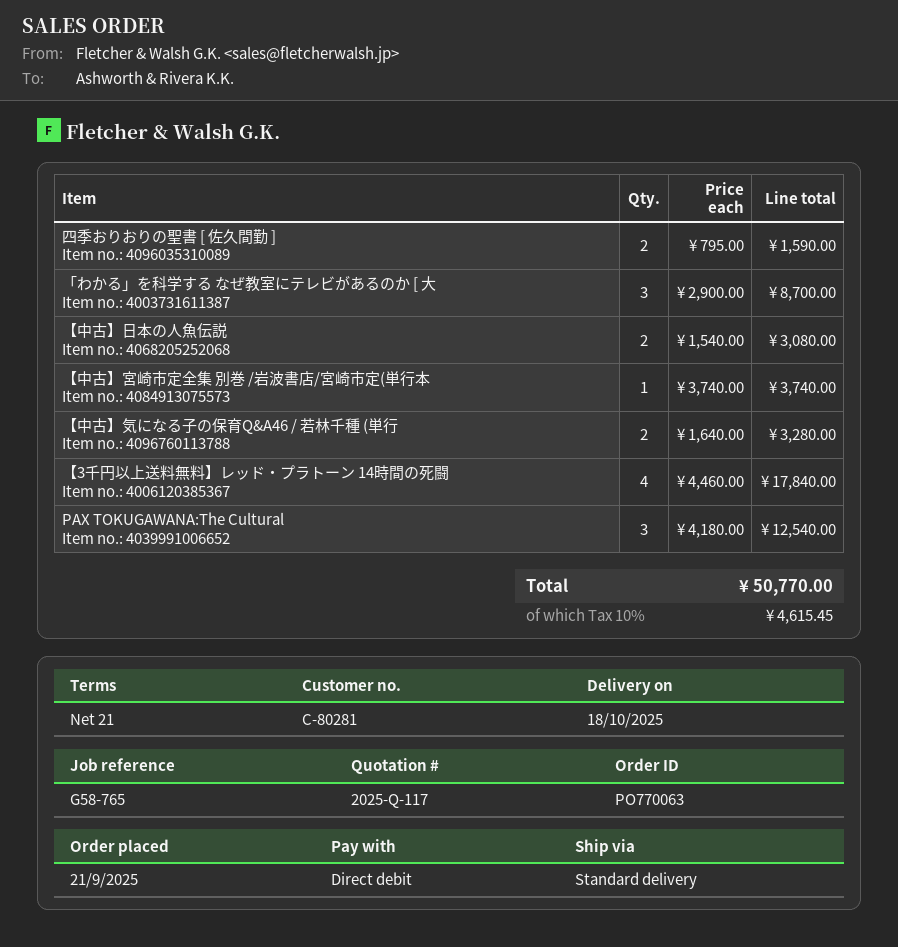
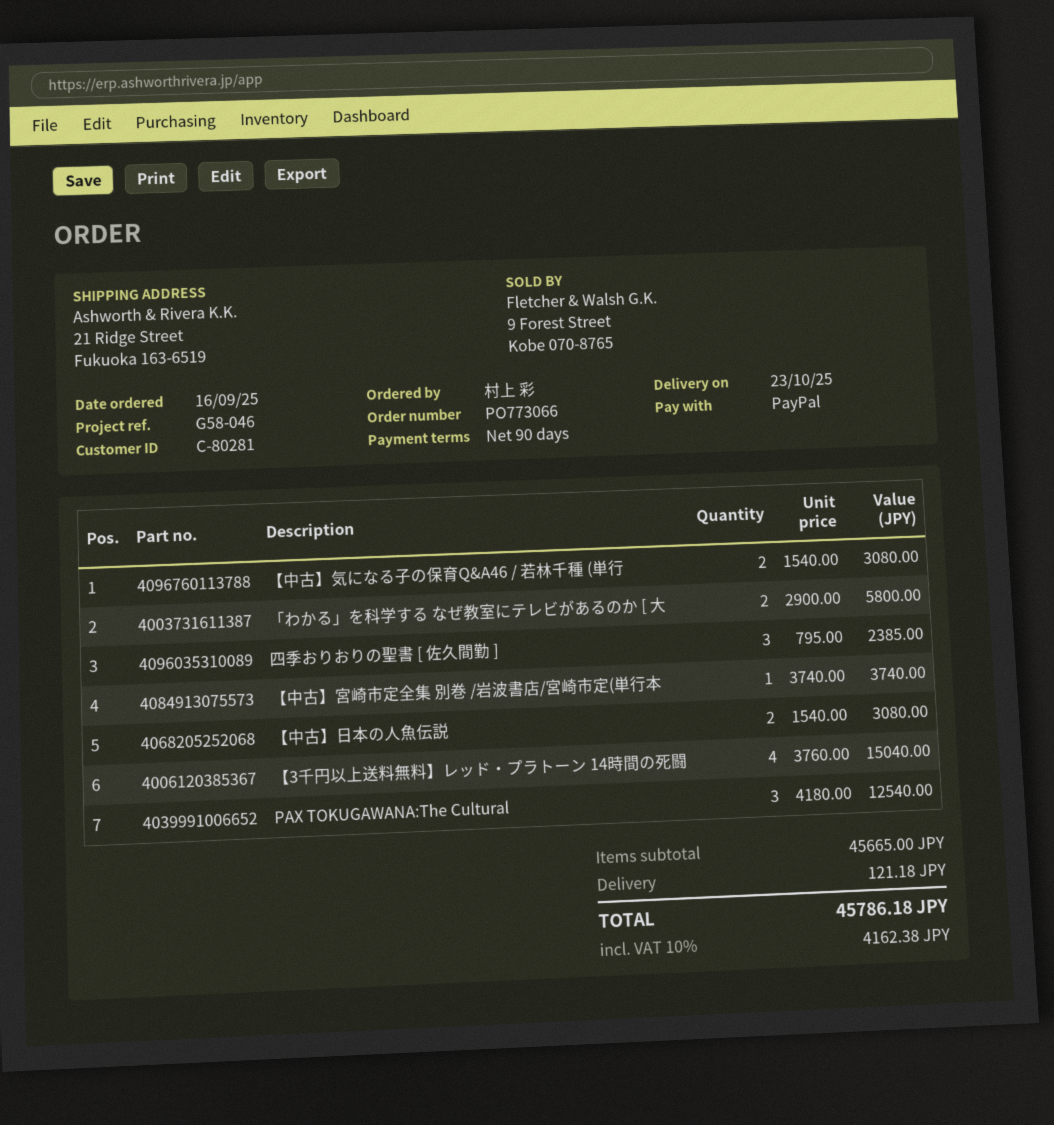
order number: PO770063 -> PO773066
order date: 2025-09-21 -> 2025-09-16
delivery date: 2025-10-18 -> 2025-10-23
payment terms: 21 days -> 90 days
reference: G58-765 -> G58-046
payment method: direct debit -> PayPal
四季おりおりの聖書 [ 佐久間勤 ]: 2 x 795.00 = 1590.00 -> 3 x 795.00 = 2385.00
「わかる」を科学する なぜ教室にテレビがあるのか [ 大: 3 x 2900.00 = 8700.00 -> 2 x 2900.00 = 5800.00
【中古】気になる子の保育Q&A46 / 若林千種 (単行: 2 x 1640.00 = 3280.00 -> 2 x 1540.00 = 3080.00
【3千円以上送料無料】レッド・プラトーン 14時間の死闘: 4 x 4460.00 = 17840.00 -> 4 x 3760.00 = 15040.00
shipping: none -> 121.18
tax: 10% = 4615.45 -> 10% = 4162.38
total: 50770.00 -> 45786.18

